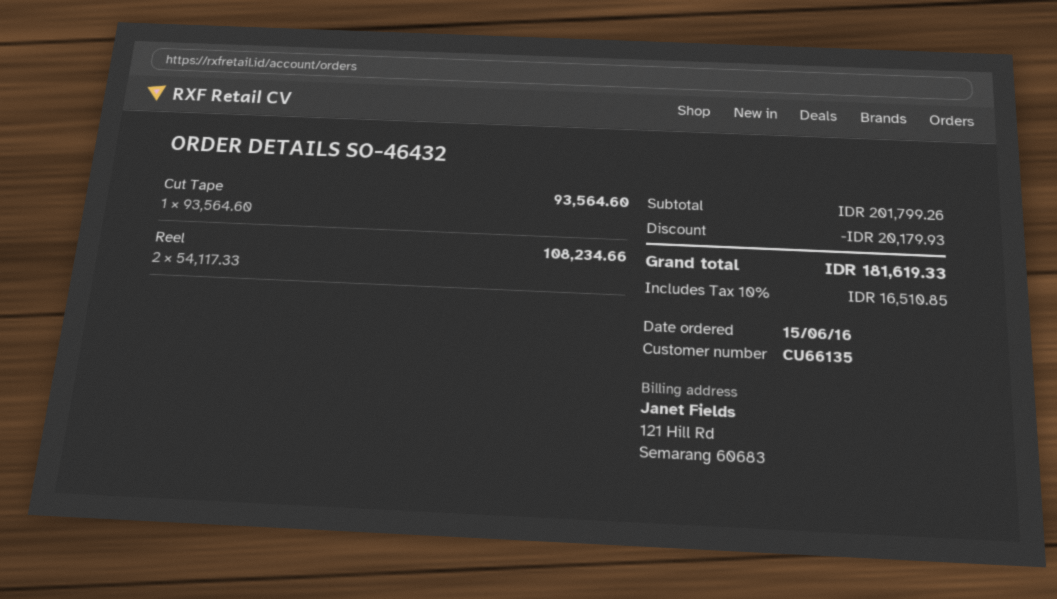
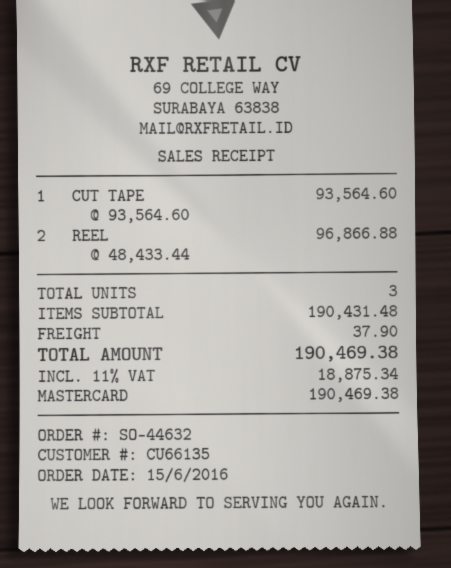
order number: SO-46432 -> SO-44632
Reel: 2 x 54117.33 = 108234.66 -> 2 x 48433.44 = 96866.88
subtotal: 201799.26 -> 190431.48
discount: 20179.93 -> none
shipping: none -> 37.90
tax: 10% = 16510.85 -> 11% = 18875.34
total: 181619.33 -> 190469.38

